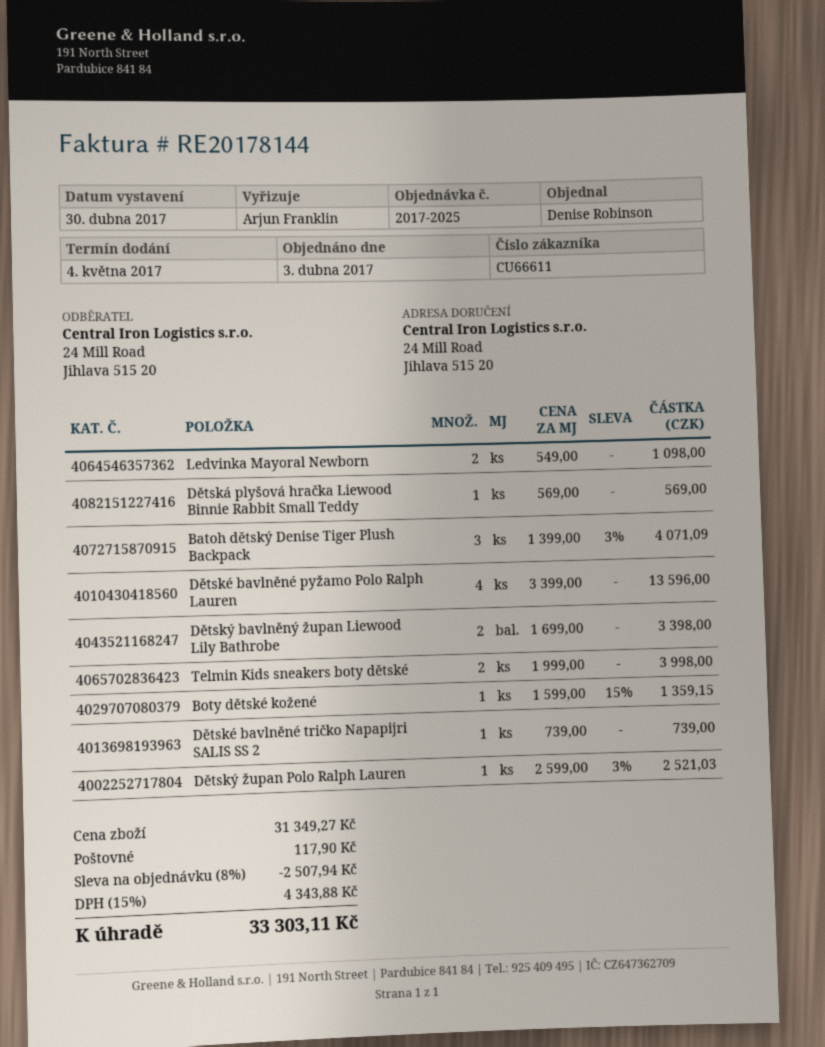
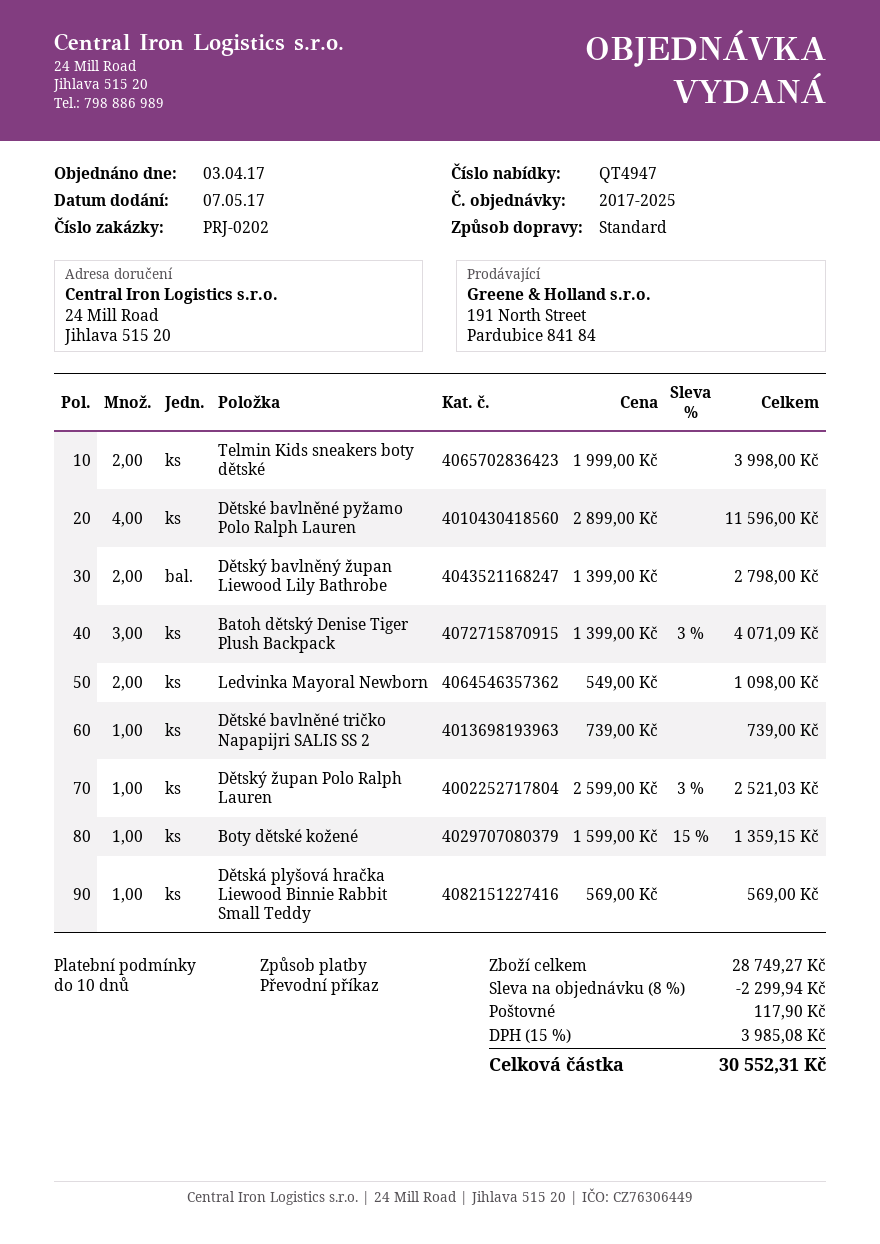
delivery date: 2017-05-04 -> 2017-05-07
Dětské bavlněné pyžamo Polo Ralph Lauren: 4 x 3399.00 = 13596.00 -> 4 x 2899.00 = 11596.00
Dětský bavlněný župan Liewood Lily Bathrobe: 2 x 1699.00 = 3398.00 -> 2 x 1399.00 = 2798.00
subtotal: 31349.27 -> 28749.27
discount: 8% = 2507.94 -> 8% = 2299.94
tax: 15% = 4343.88 -> 15% = 3985.08
total: 33303.11 -> 30552.31

